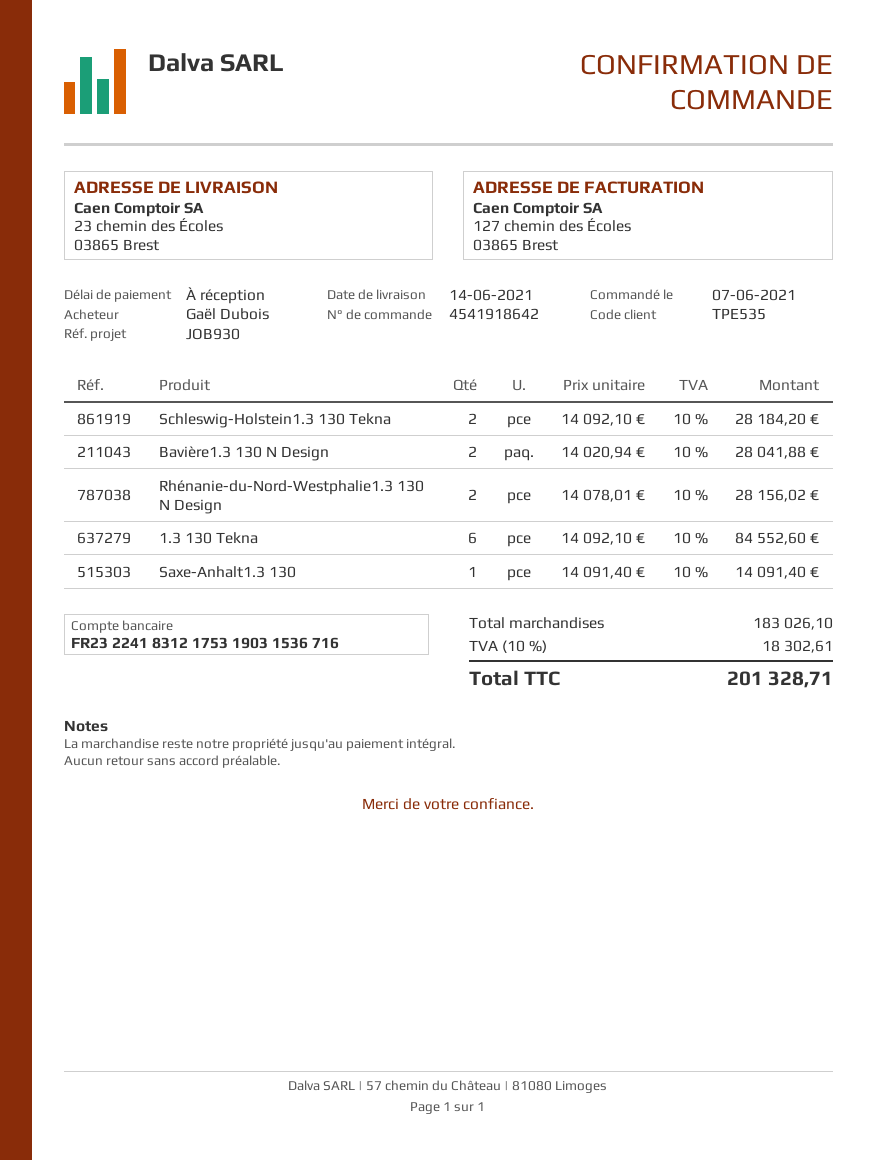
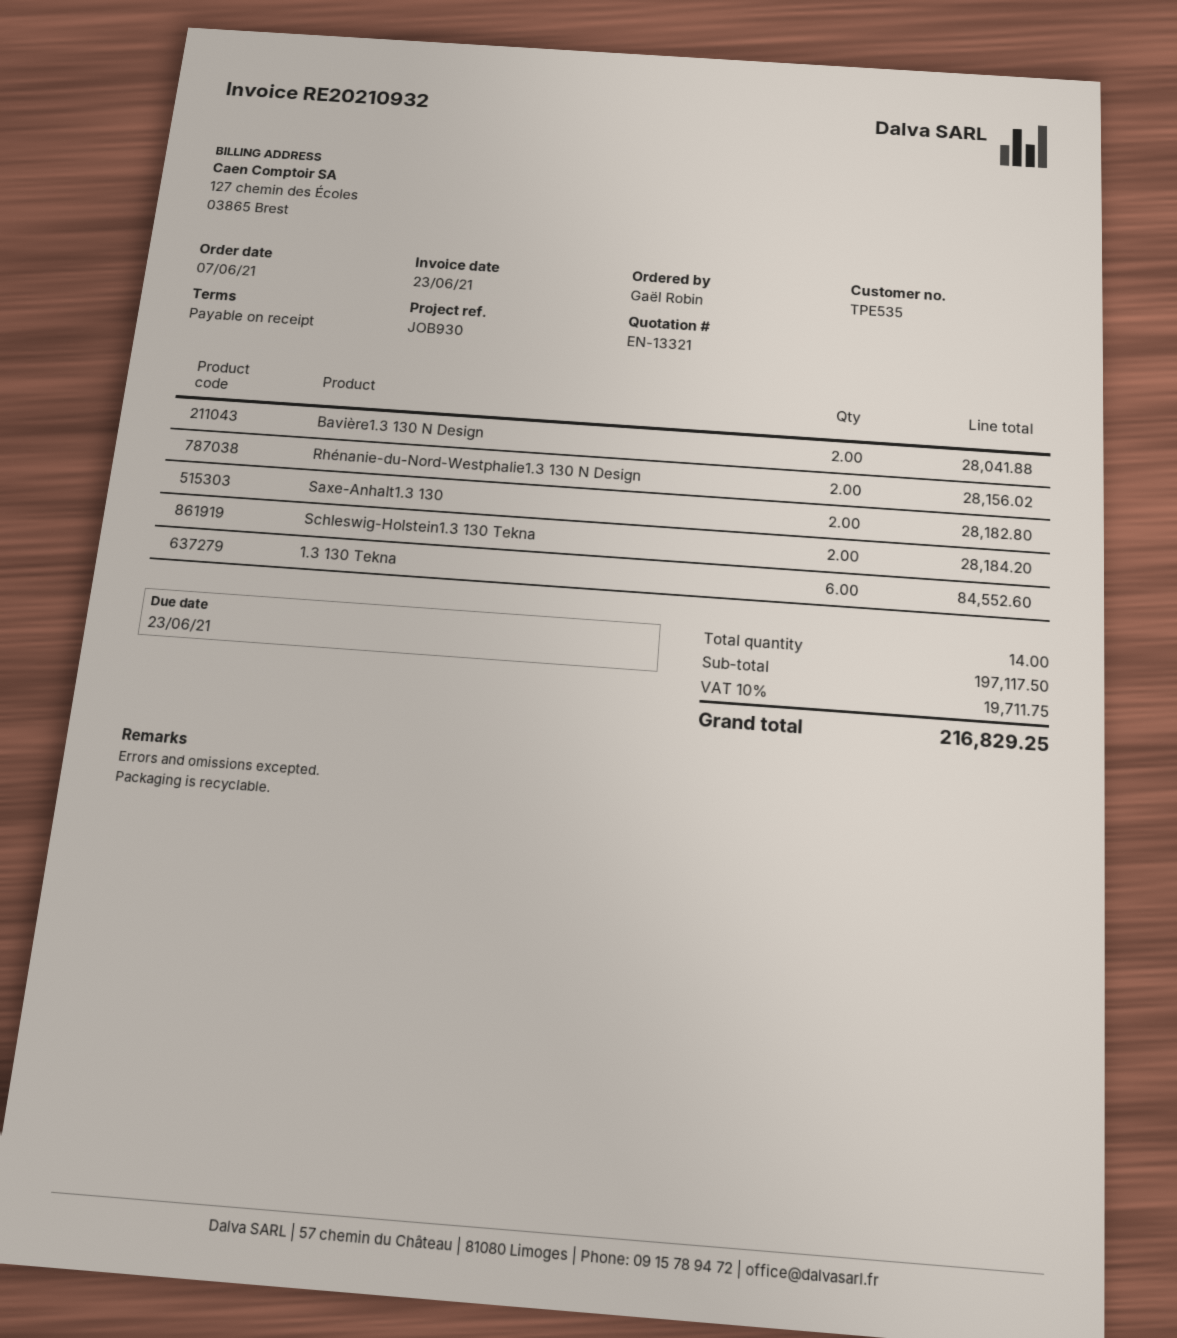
ordered by: Gaël Dubois -> Gaël Robin
Saxe-Anhalt1.3 130: 1 for 14091.40 -> 2 for 28182.80
subtotal: 183026.10 -> 197117.50
tax: 10% = 18302.61 -> 10% = 19711.75
total: 201328.71 -> 216829.25

